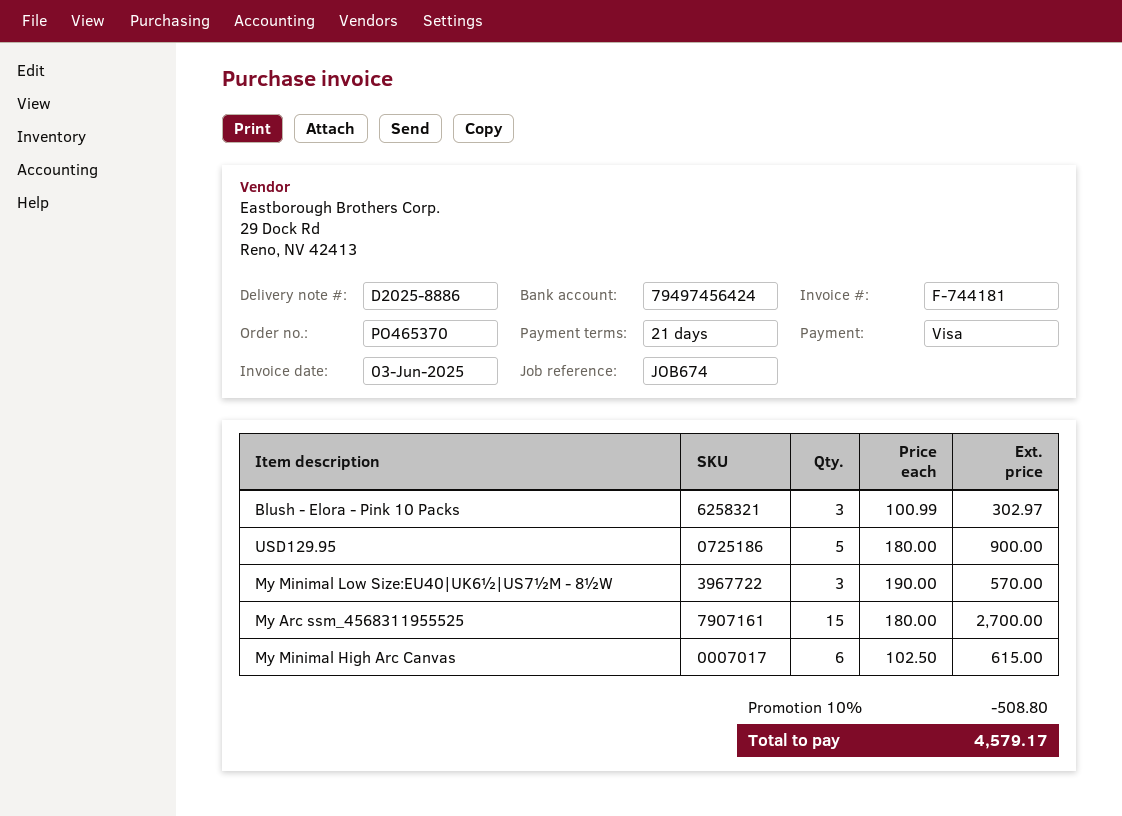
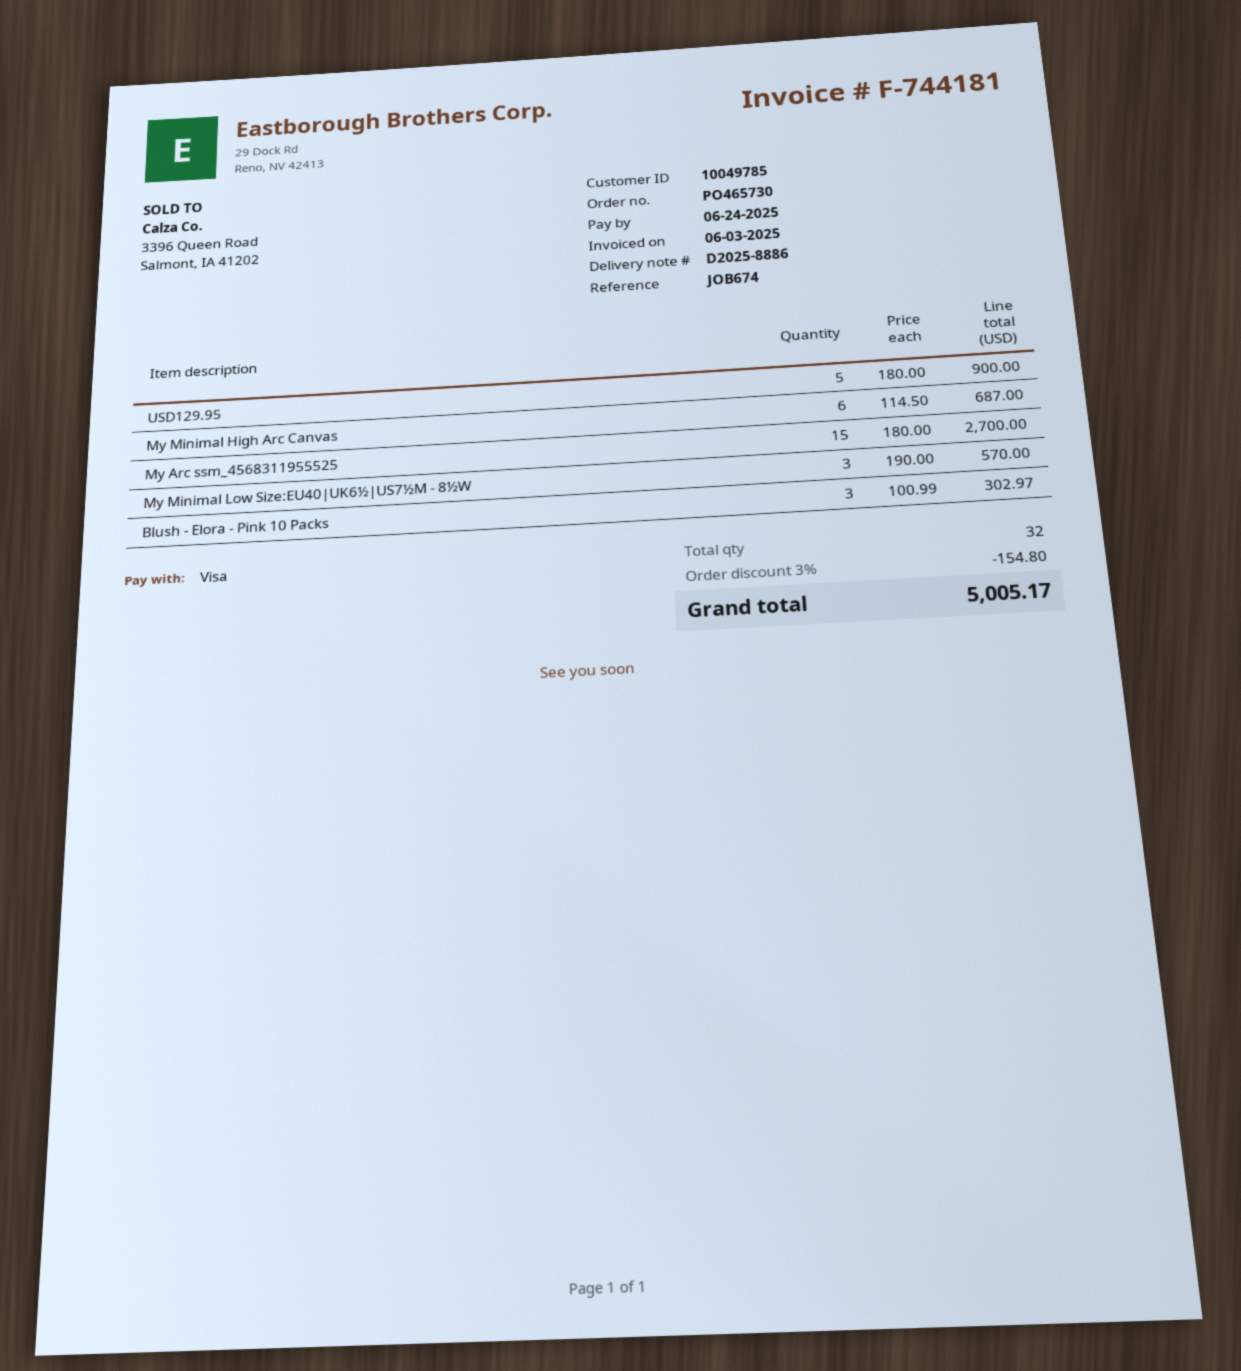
order number: PO465370 -> PO465730
My Minimal High Arc Canvas: 6 x 102.50 = 615.00 -> 6 x 114.50 = 687.00
discount: 10% = 508.80 -> 3% = 154.80
total: 4579.17 -> 5005.17

